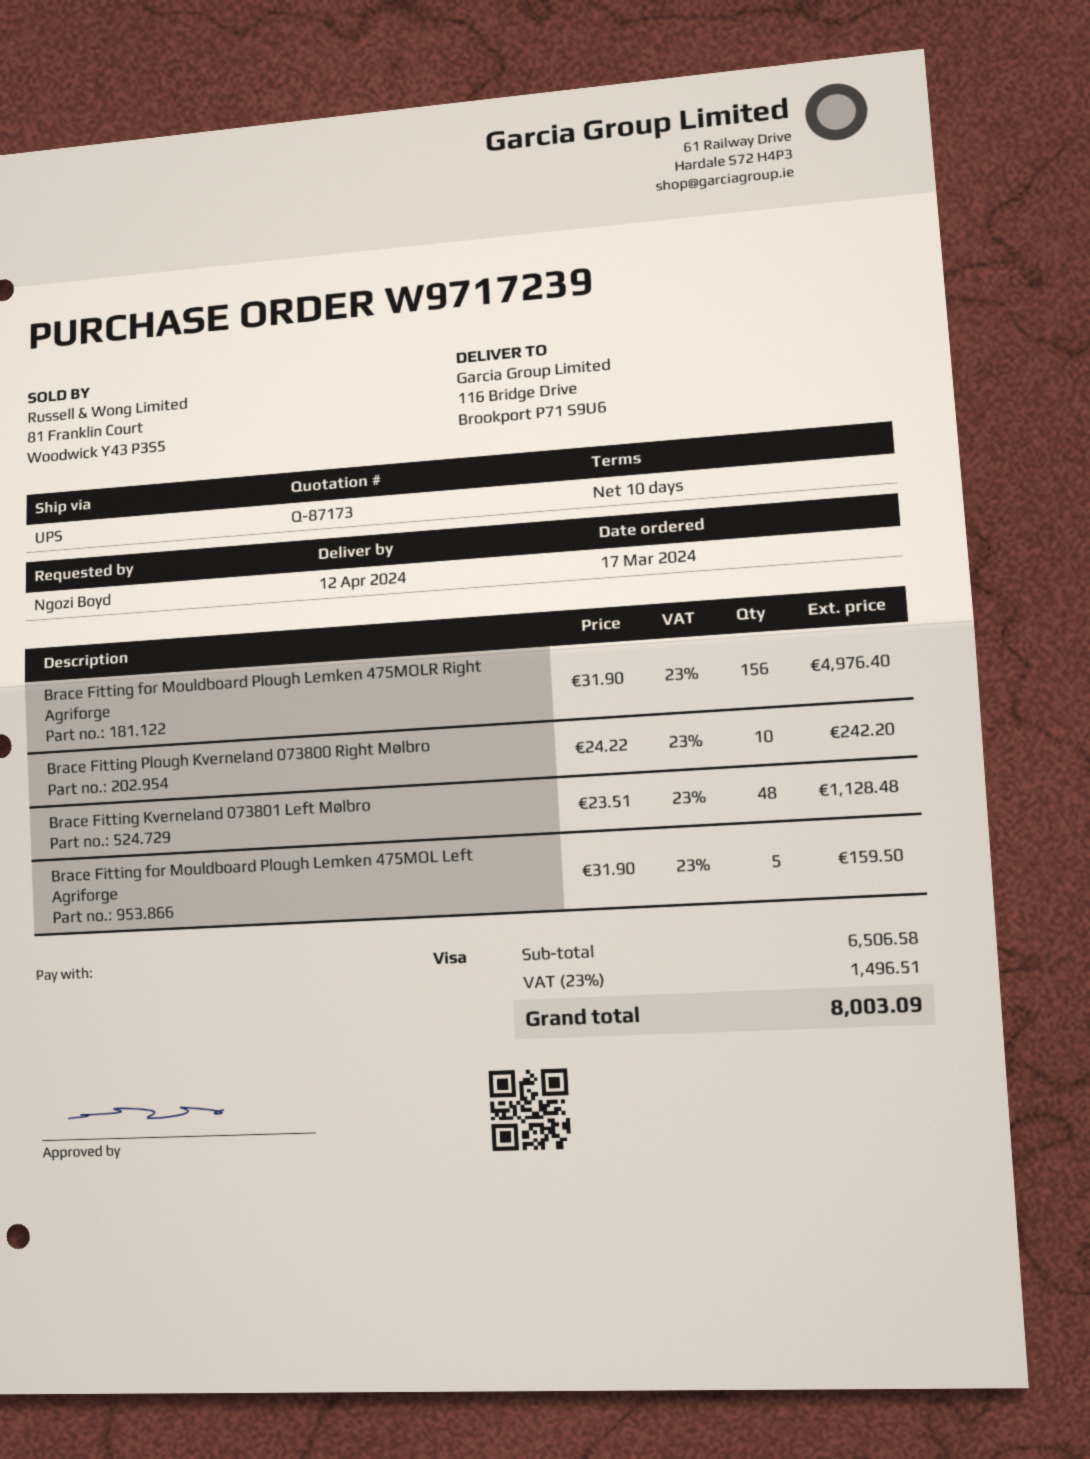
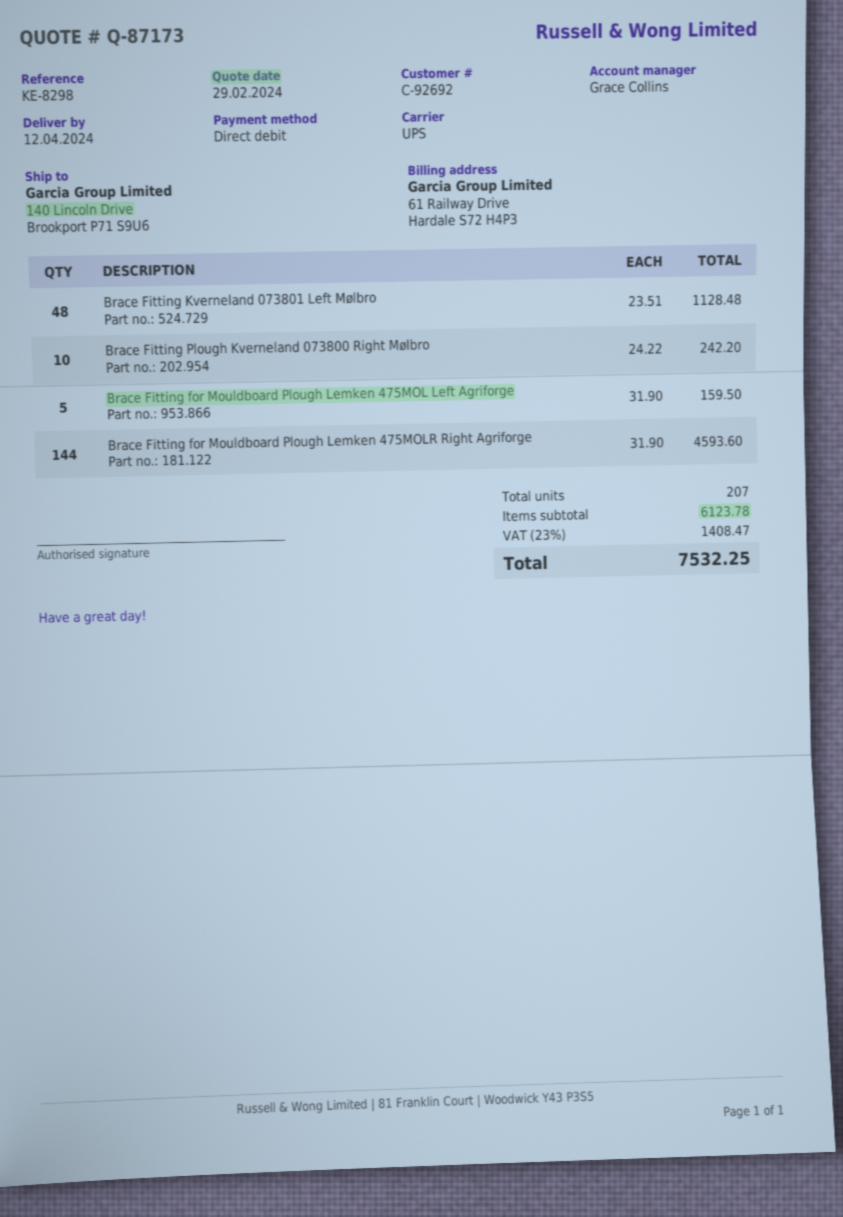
payment method: Visa -> direct debit
ship to: 116 Bridge Drive, Brookport P71 S9U6 -> 140 Lincoln Drive, Brookport P71 S9U6
Brace Fitting for Mouldboard Plough Lemken 475MOLR Right Agriforge: 156 x 31.90 = 4976.40 -> 144 x 31.90 = 4593.60
subtotal: 6506.58 -> 6123.78
tax: 23% = 1496.51 -> 23% = 1408.47
total: 8003.09 -> 7532.25

